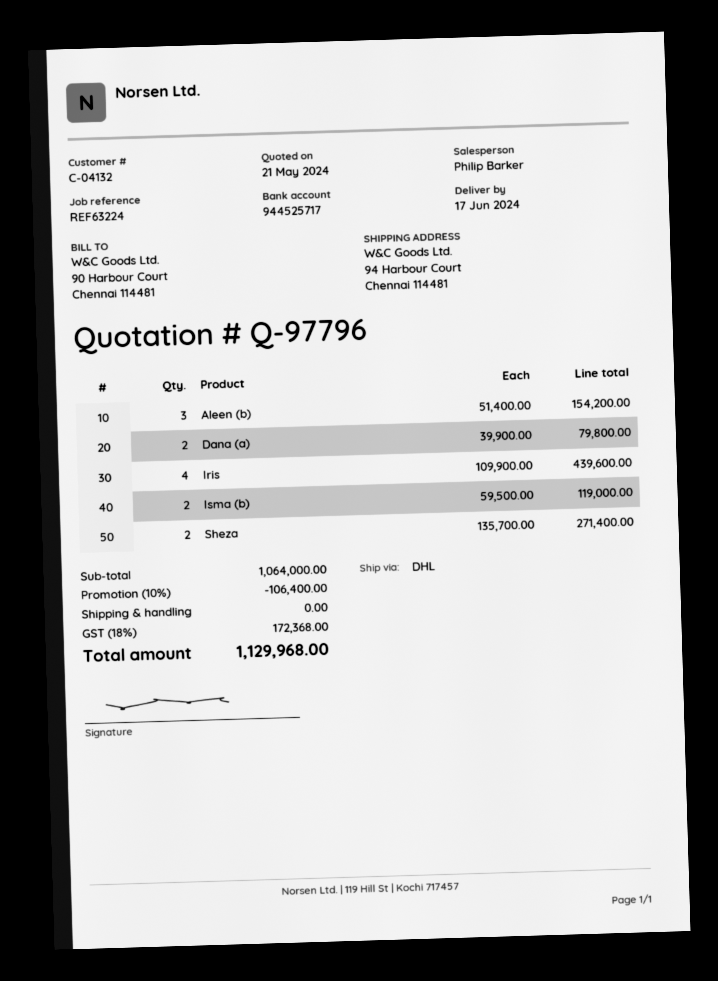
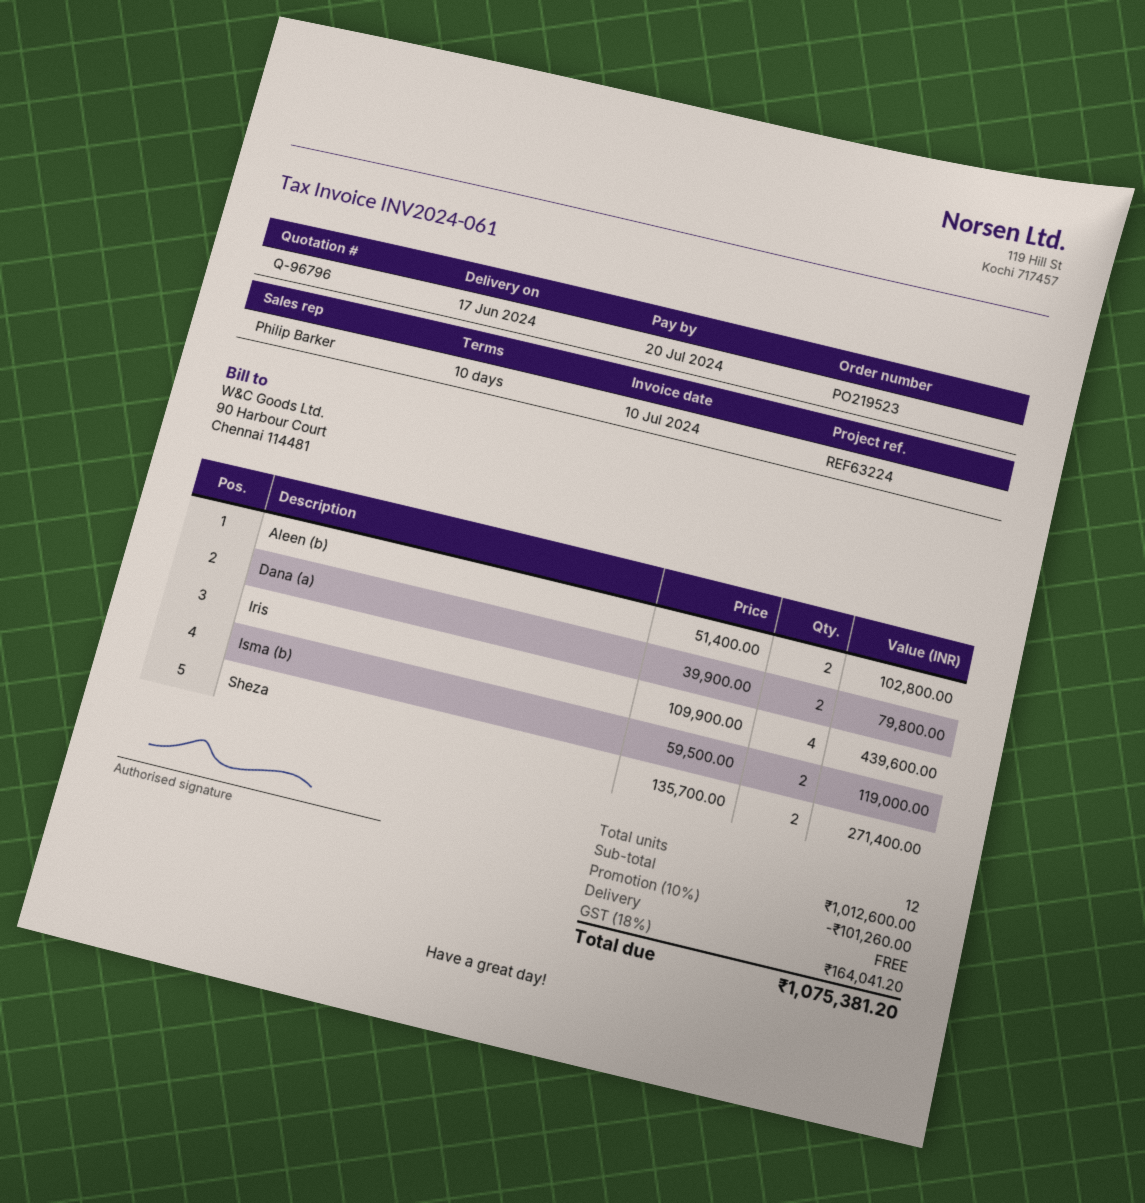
quote number: Q-97796 -> Q-96796
Aleen (b): 3 x 51400.00 = 154200.00 -> 2 x 51400.00 = 102800.00
subtotal: 1064000.00 -> 1012600.00
discount: 10% = 106400.00 -> 10% = 101260.00
tax: 18% = 172368.00 -> 18% = 164041.20
total: 1129968.00 -> 1075381.20

